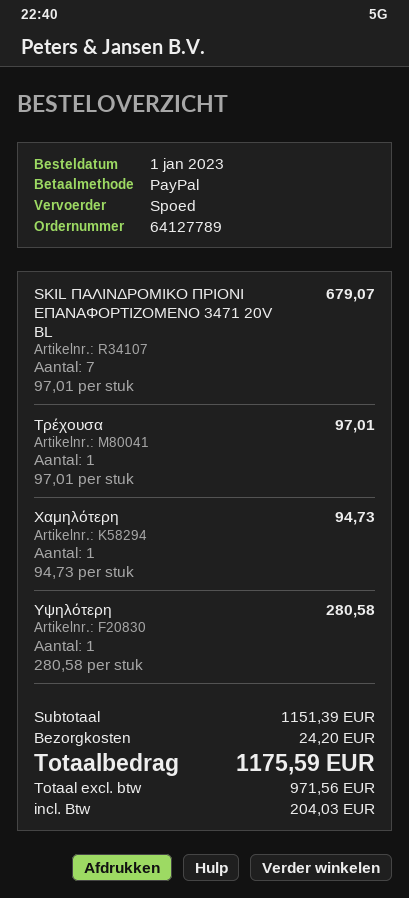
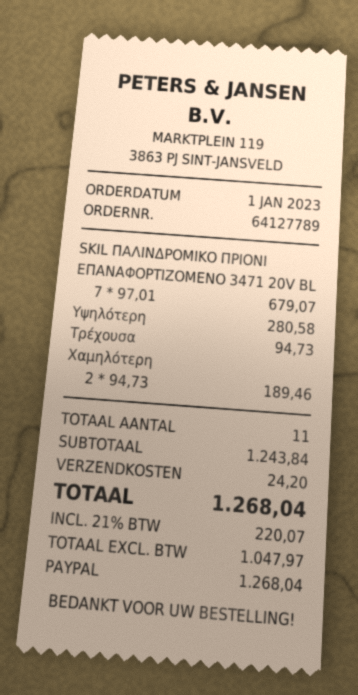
Τρέχουσα: 1 x 97.01 = 97.01 -> 1 x 94.73 = 94.73
Χαμηλότερη: 1 x 94.73 = 94.73 -> 2 x 94.73 = 189.46
subtotal: 1151.39 -> 1243.84
net: 971.56 -> 1047.97
tax: 204.03 -> 220.07
total: 1175.59 -> 1268.04

